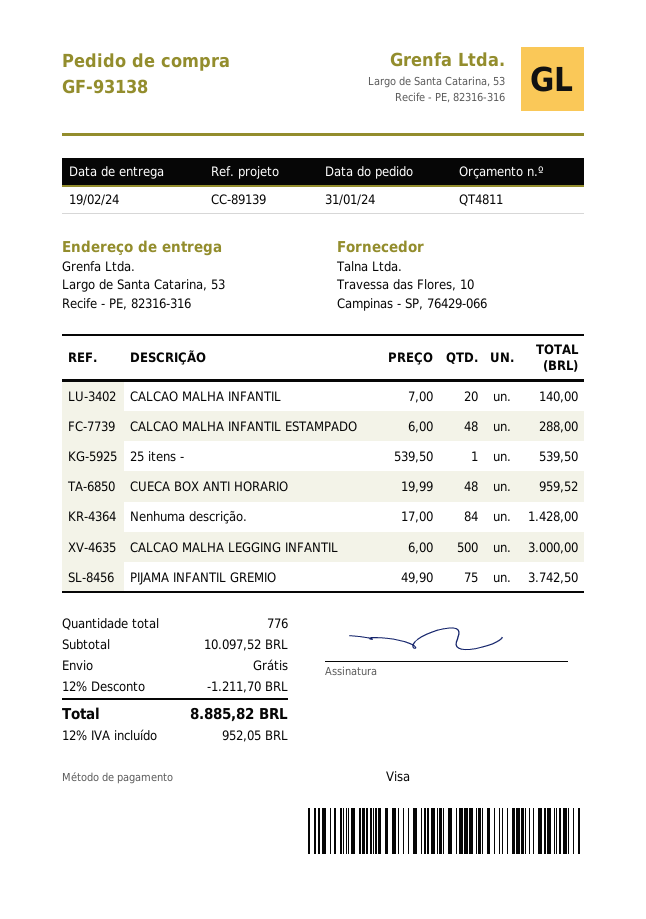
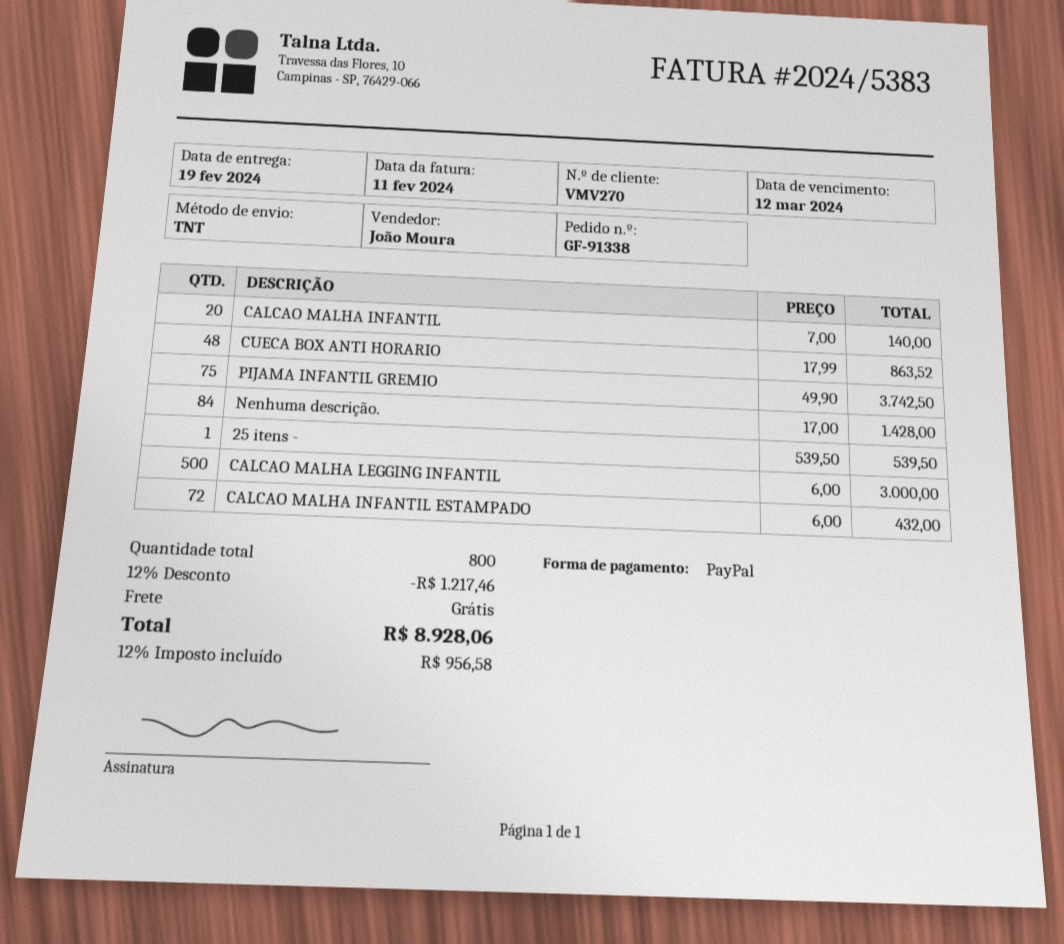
order number: GF-93138 -> GF-91338
payment method: Visa -> PayPal
CALCAO MALHA INFANTIL ESTAMPADO: 48 x 6.00 = 288.00 -> 72 x 6.00 = 432.00
CUECA BOX ANTI HORARIO: 48 x 19.99 = 959.52 -> 48 x 17.99 = 863.52
total quantity: 776 -> 800
discount: 12% = 1211.70 -> 12% = 1217.46
tax: 12% = 952.05 -> 12% = 956.58
total: 8885.82 -> 8928.06

